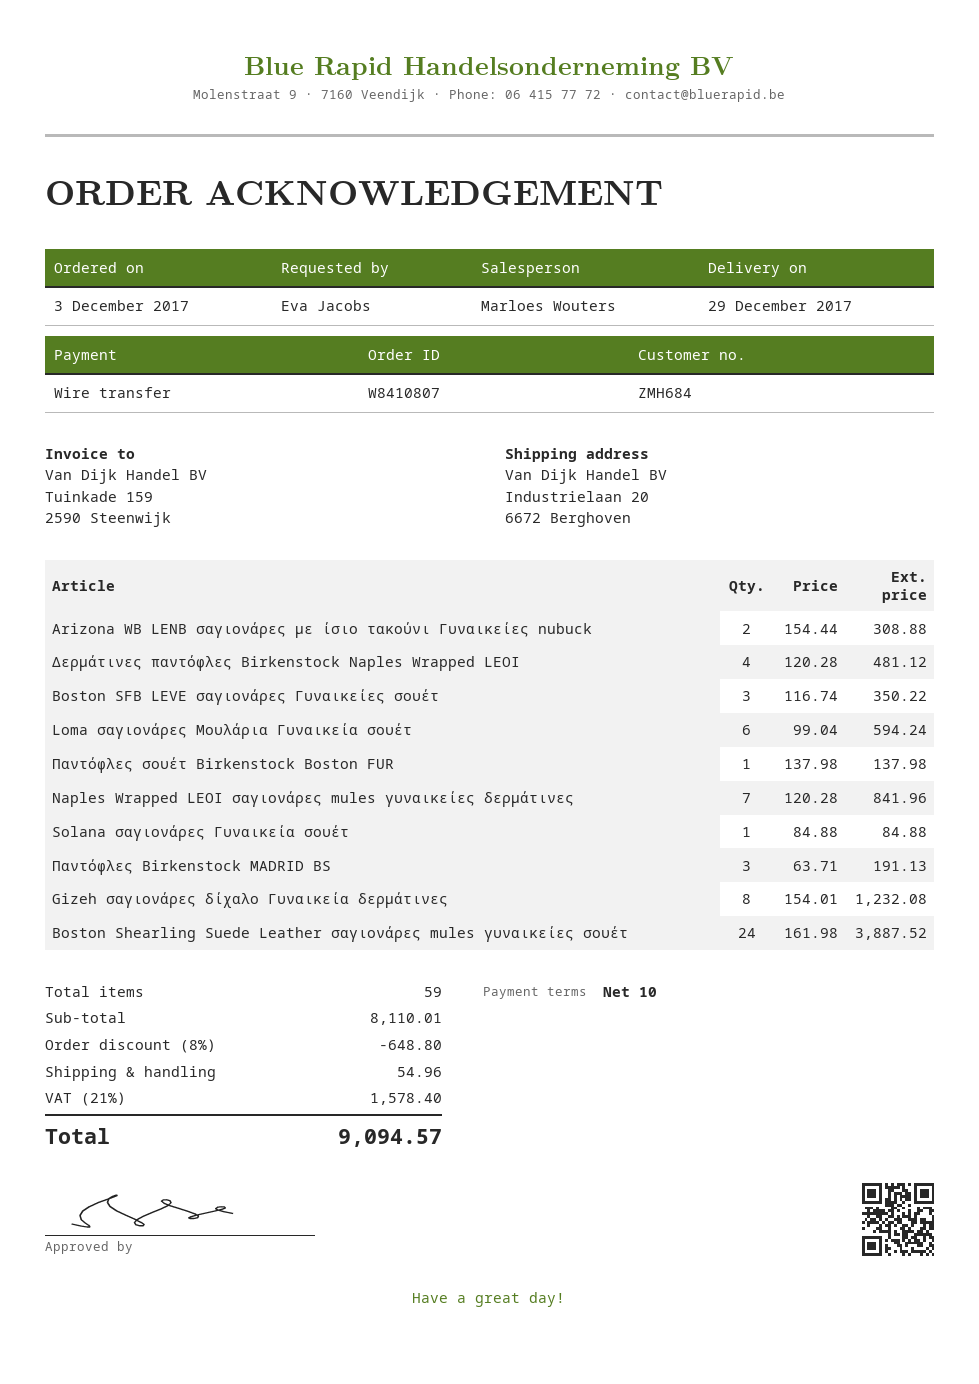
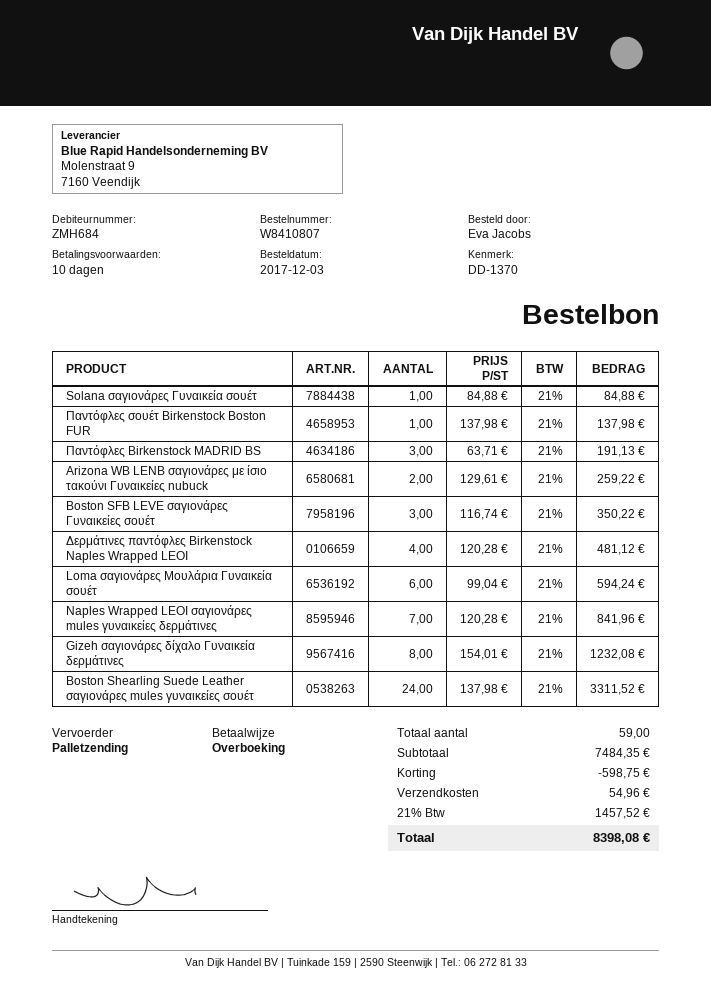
Arizona WB LENB σαγιονάρες με ίσιο τακούνι Γυναικείες nubuck: 2 x 154.44 = 308.88 -> 2 x 129.61 = 259.22
Boston Shearling Suede Leather σαγιονάρες mules γυναικείες σουέτ: 24 x 161.98 = 3887.52 -> 24 x 137.98 = 3311.52
subtotal: 8110.01 -> 7484.35
discount: 648.80 -> 598.75
tax: 21% = 1578.40 -> 21% = 1457.52
total: 9094.57 -> 8398.08

